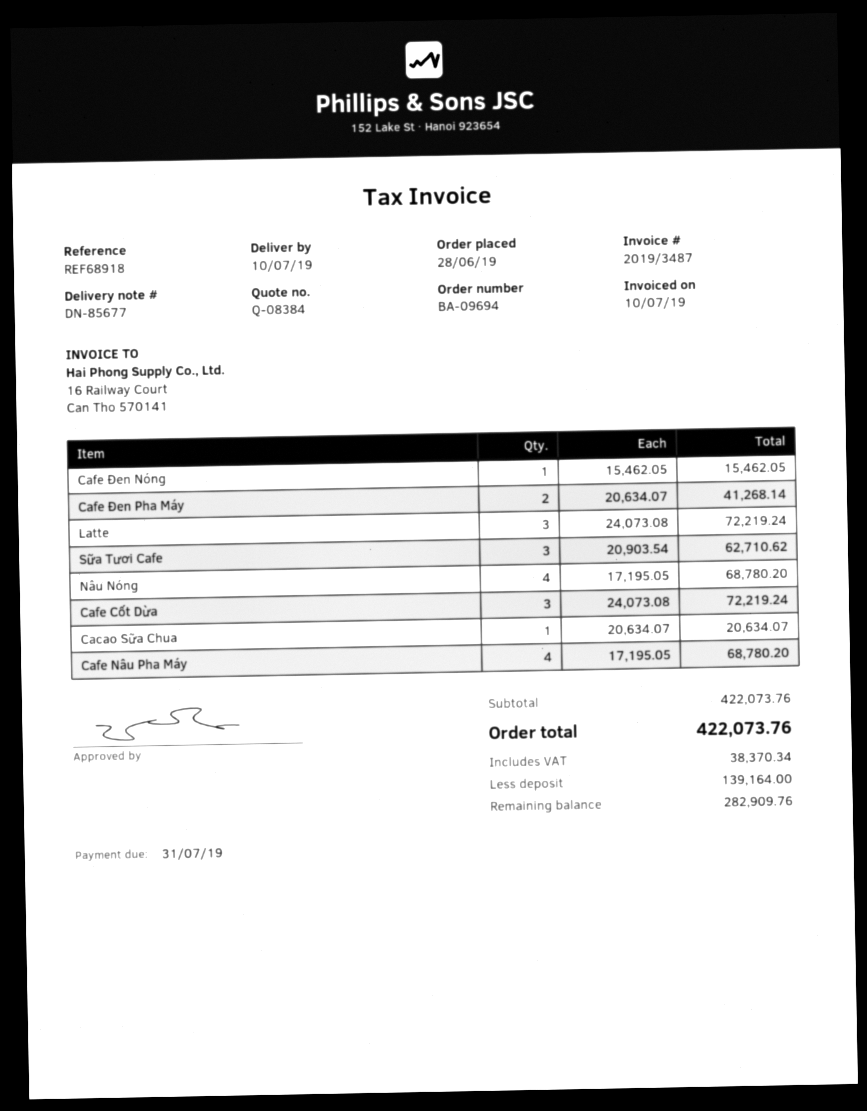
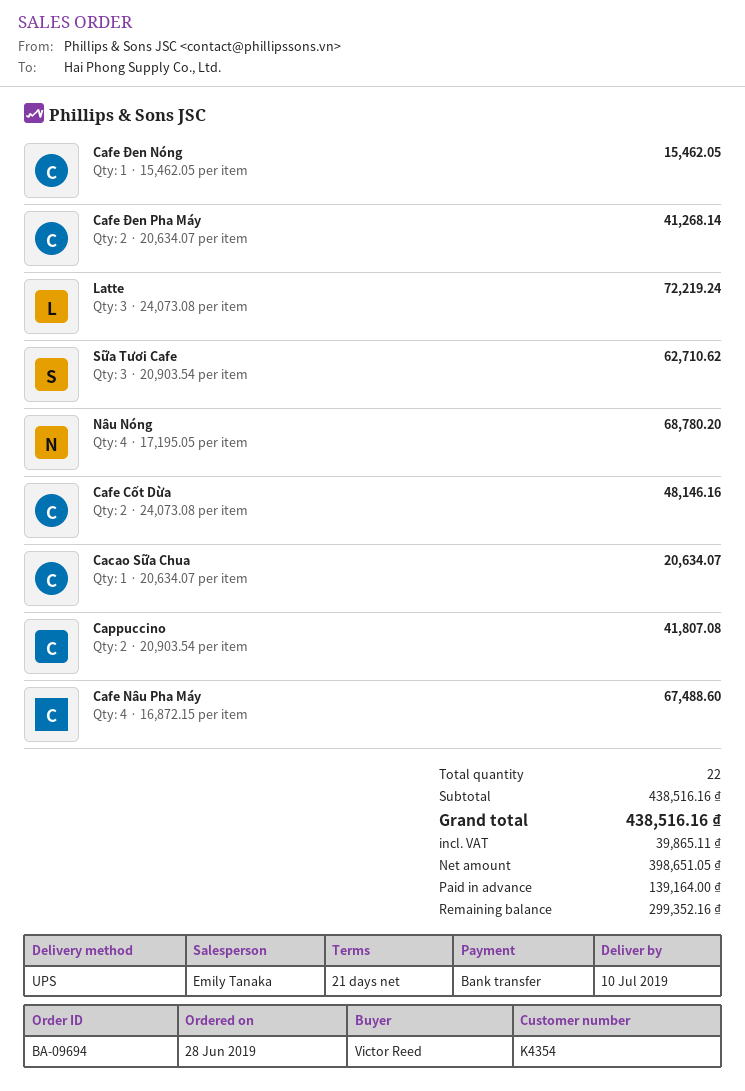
Cafe Cốt Dừa: 3 x 24073.08 = 72219.24 -> 2 x 24073.08 = 48146.16
Cafe Nâu Pha Máy: 4 x 17195.05 = 68780.20 -> 4 x 16872.15 = 67488.60
Cappuccino: none -> 2 x 20903.54 = 41807.08
subtotal: 422073.76 -> 438516.16
tax: 38370.34 -> 39865.11
total: 422073.76 -> 438516.16
balance: 282909.76 -> 299352.16

